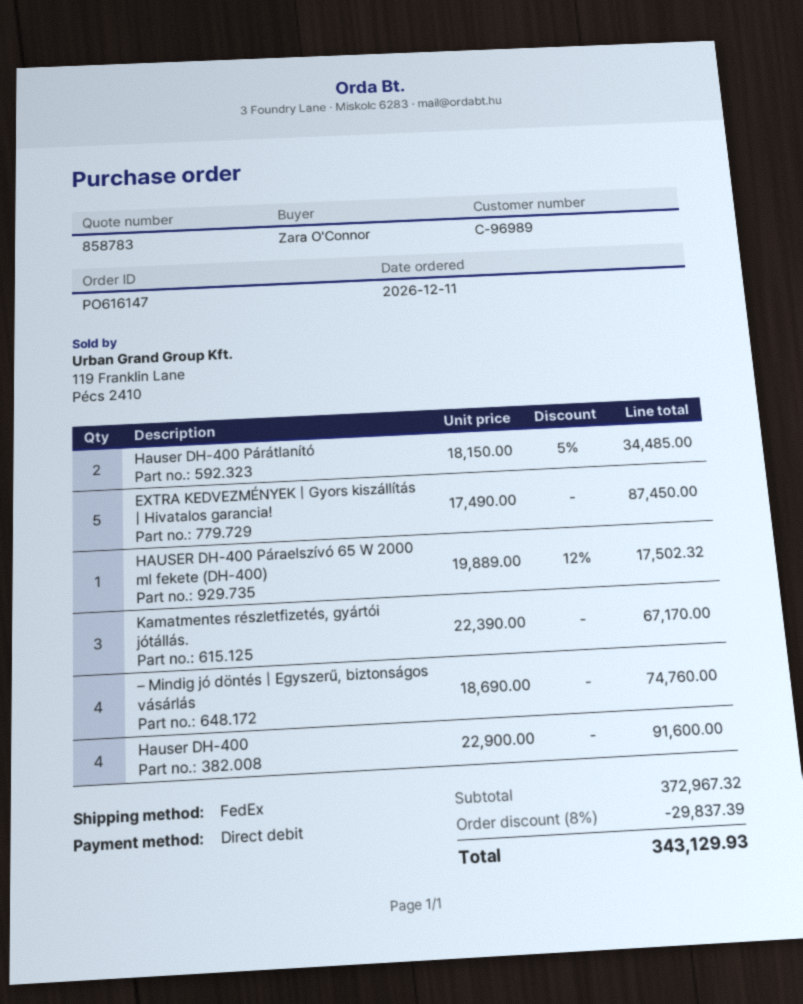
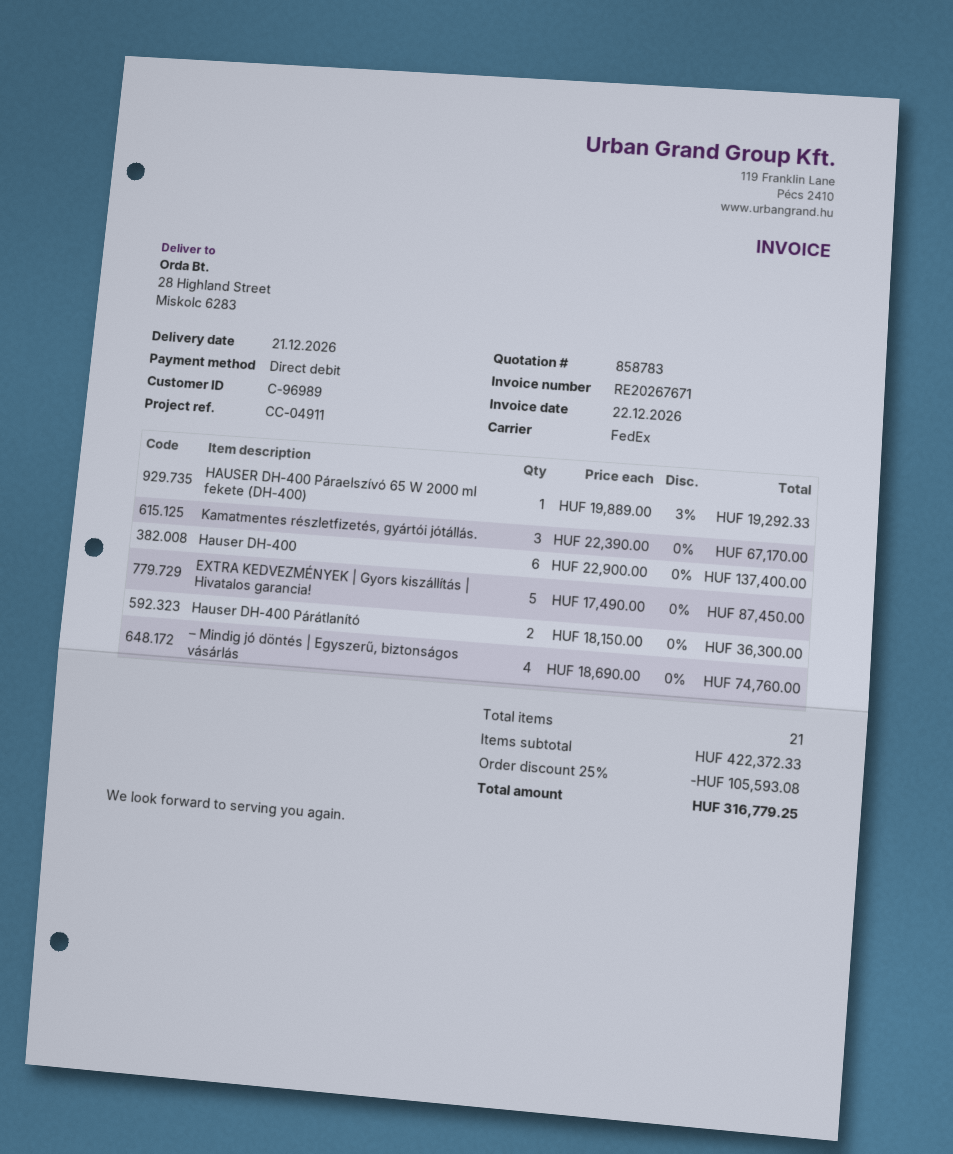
Hauser DH-400 Párátlanító: 2 x 18150.00 - 5% = 34485.00 -> 2 x 18150.00 = 36300.00
HAUSER DH-400 Páraelszívó 65 W 2000 ml fekete (DH-400): 1 x 19889.00 - 12% = 17502.32 -> 1 x 19889.00 - 3% = 19292.33
Hauser DH-400: 4 x 22900.00 = 91600.00 -> 6 x 22900.00 = 137400.00
subtotal: 372967.32 -> 422372.33
discount: 8% = 29837.39 -> 25% = 105593.08
total: 343129.93 -> 316779.25

